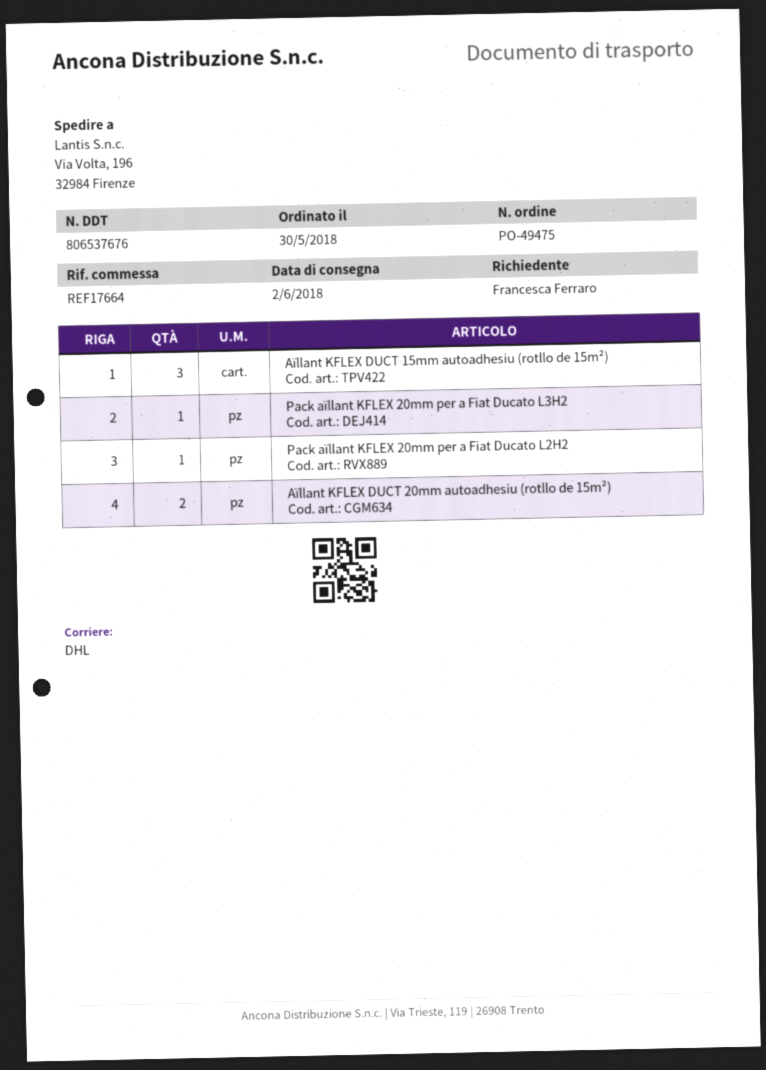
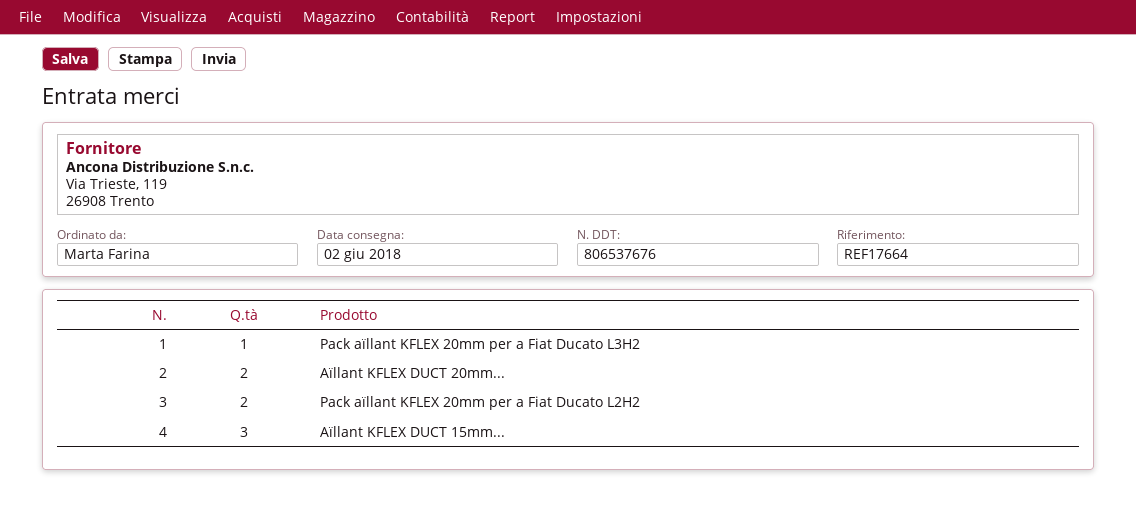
ordered by: Francesca Ferraro -> Marta Farina
Pack aïllant KFLEX 20mm per a Fiat Ducato L2H2: 1 -> 2

